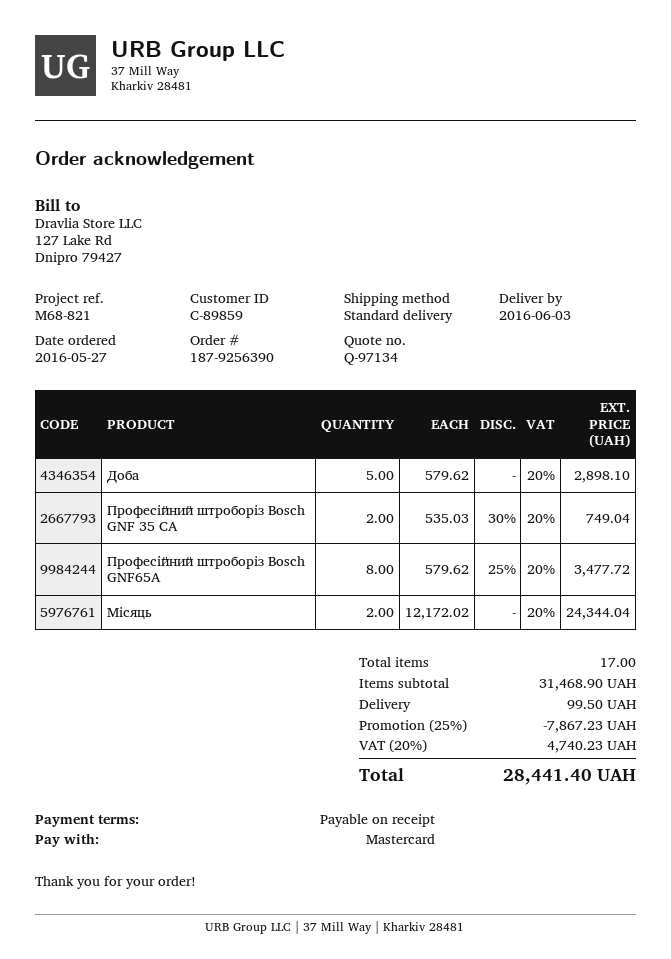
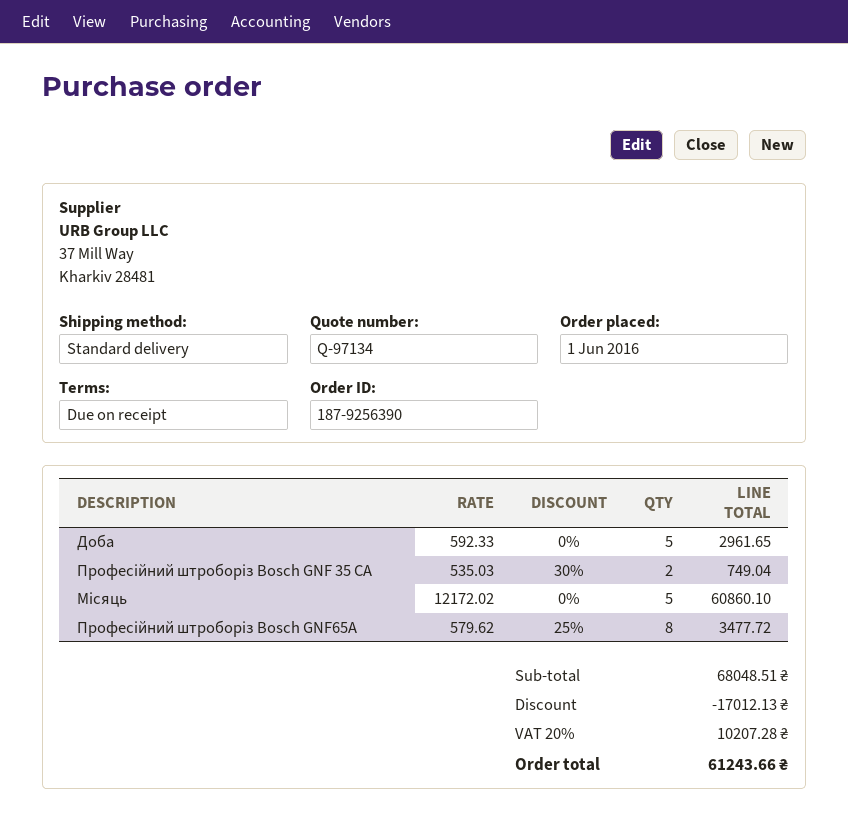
order date: 2016-05-27 -> 2016-06-01
Доба: 5 x 579.62 = 2898.10 -> 5 x 592.33 = 2961.65
Місяць: 2 x 12172.02 = 24344.04 -> 5 x 12172.02 = 60860.10
subtotal: 31468.90 -> 68048.51
discount: 7867.23 -> 17012.13
shipping: 99.50 -> none
tax: 20% = 4740.23 -> 20% = 10207.28
total: 28441.40 -> 61243.66

